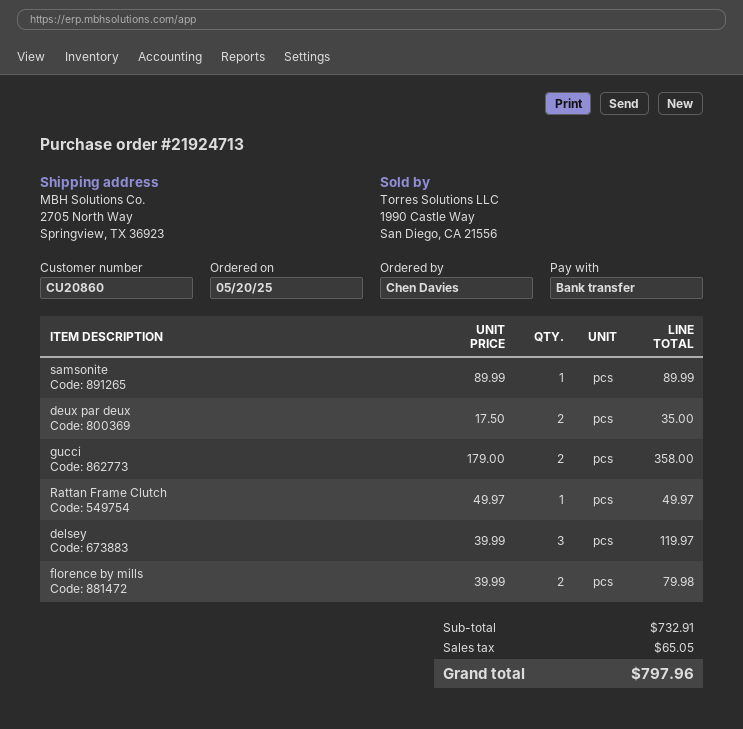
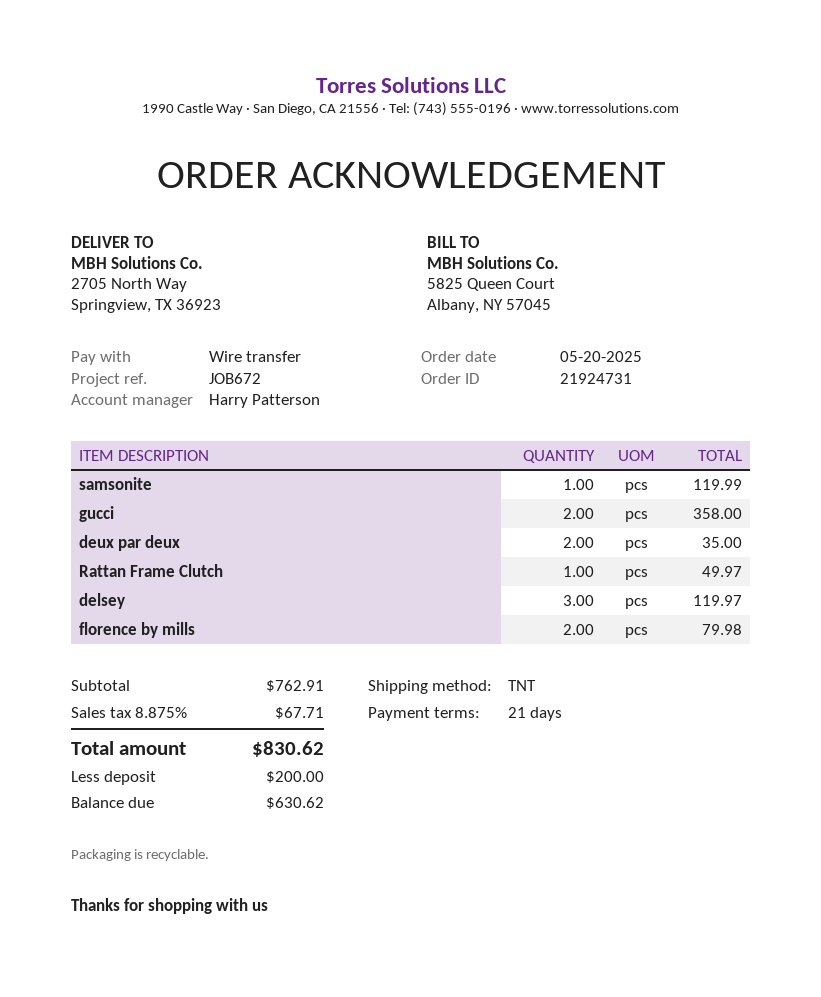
order number: 21924713 -> 21924731
samsonite: 1 for 89.99 -> 1 for 119.99
subtotal: 732.91 -> 762.91
tax: 65.05 -> 67.71
total: 797.96 -> 830.62

